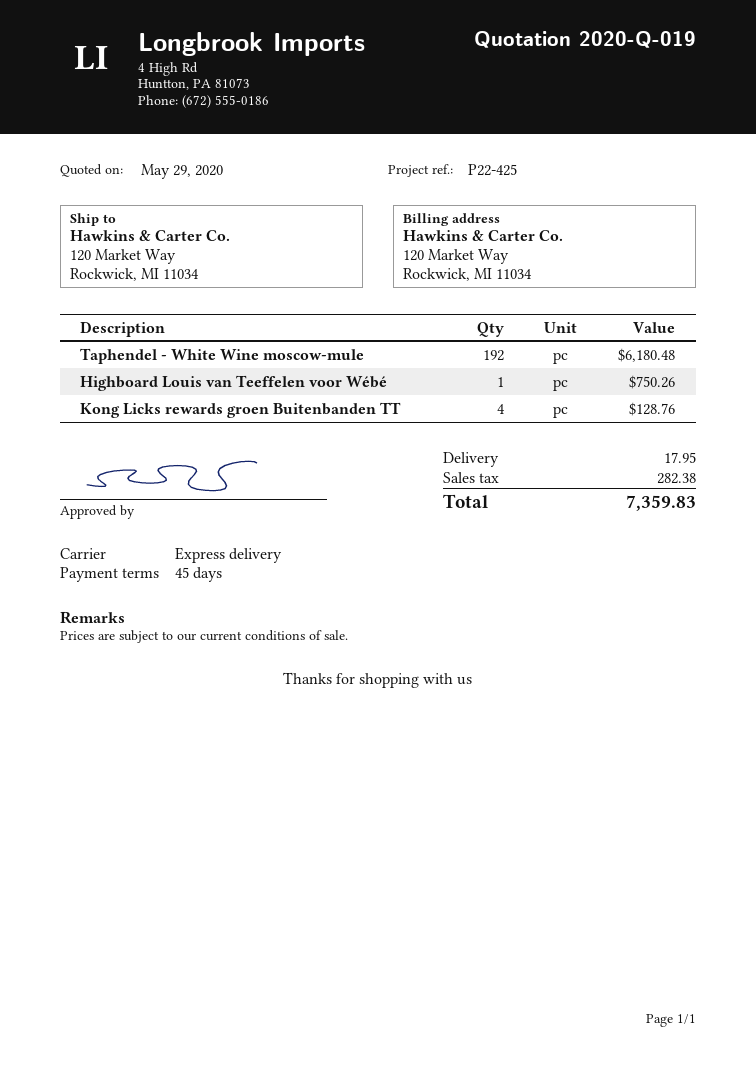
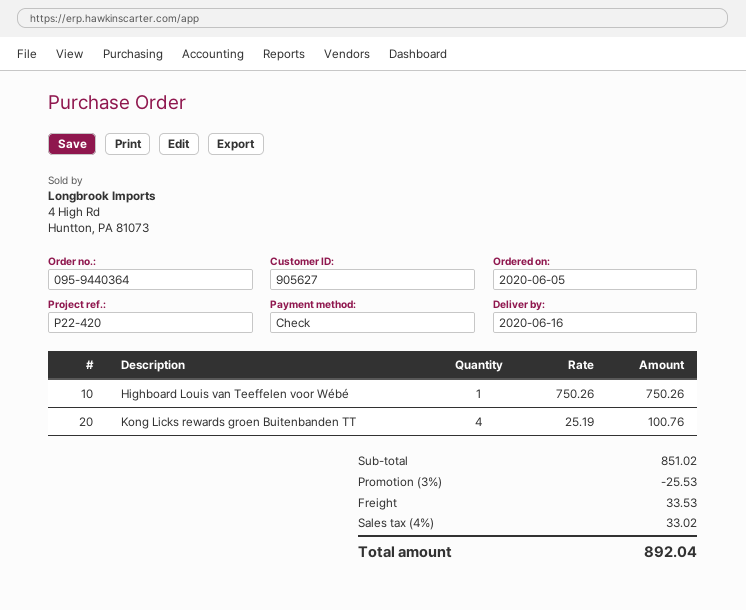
reference: P22-425 -> P22-420
Taphendel - White Wine moscow-mule: 192 for 6180.48 -> none
Kong Licks rewards groen Buitenbanden TT: 4 for 128.76 -> 4 for 100.76
discount: none -> 3% = 25.53
shipping: 17.95 -> 33.53
tax: 282.38 -> 33.02
total: 7359.83 -> 892.04

